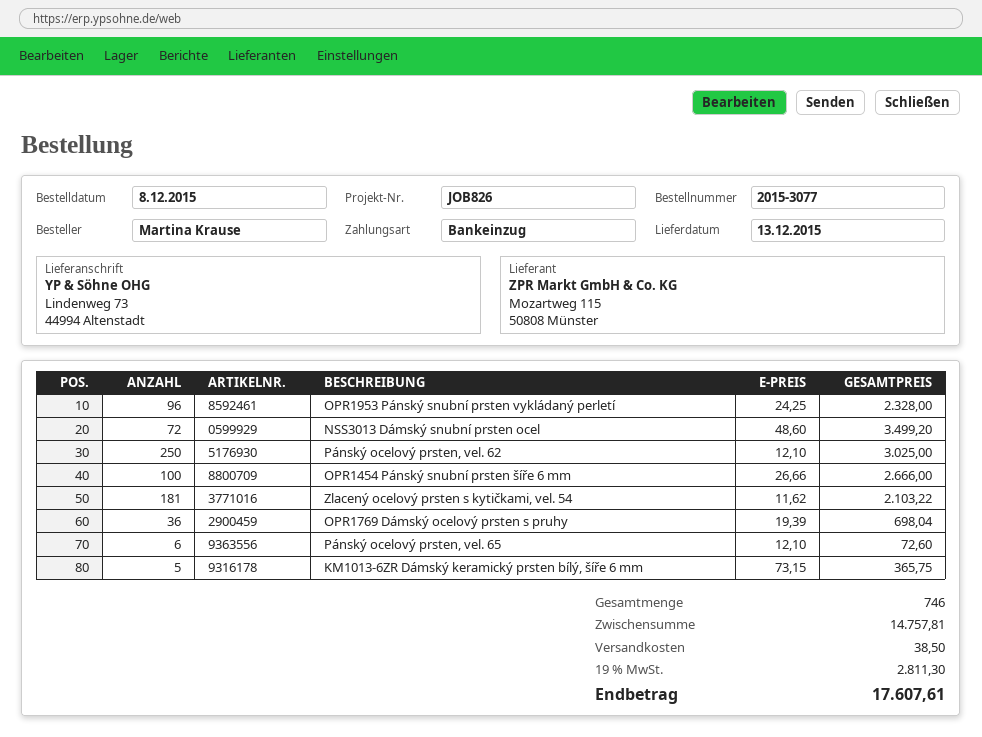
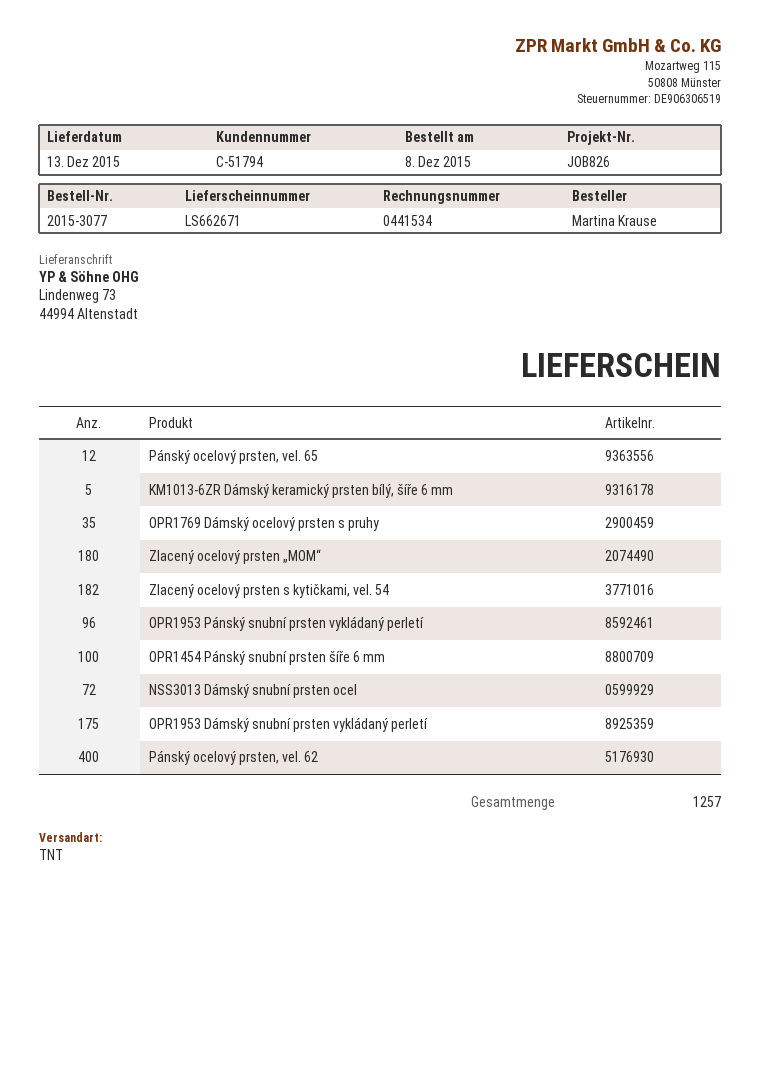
Pánský ocelový prsten, vel. 62: 250 -> 400
Zlacený ocelový prsten s kytičkami, vel. 54: 181 -> 182
OPR1769 Dámský ocelový prsten s pruhy: 36 -> 35
Pánský ocelový prsten, vel. 65: 6 -> 12
Zlacený ocelový prsten „MOM“: none -> 180
OPR1953 Dámský snubní prsten vykládaný perletí: none -> 175
total quantity: 746 -> 1257

